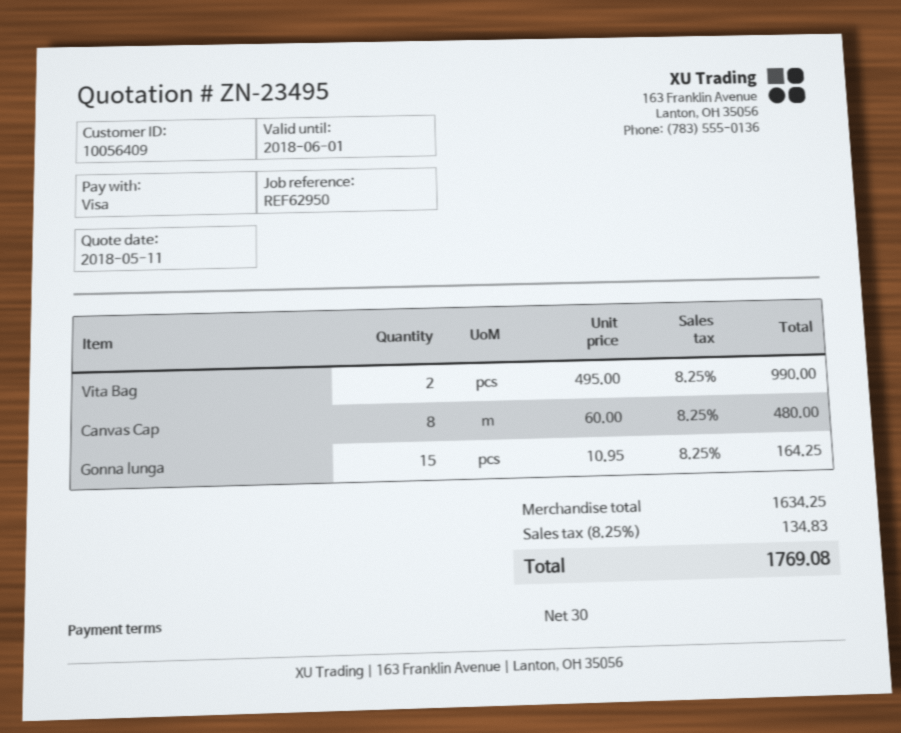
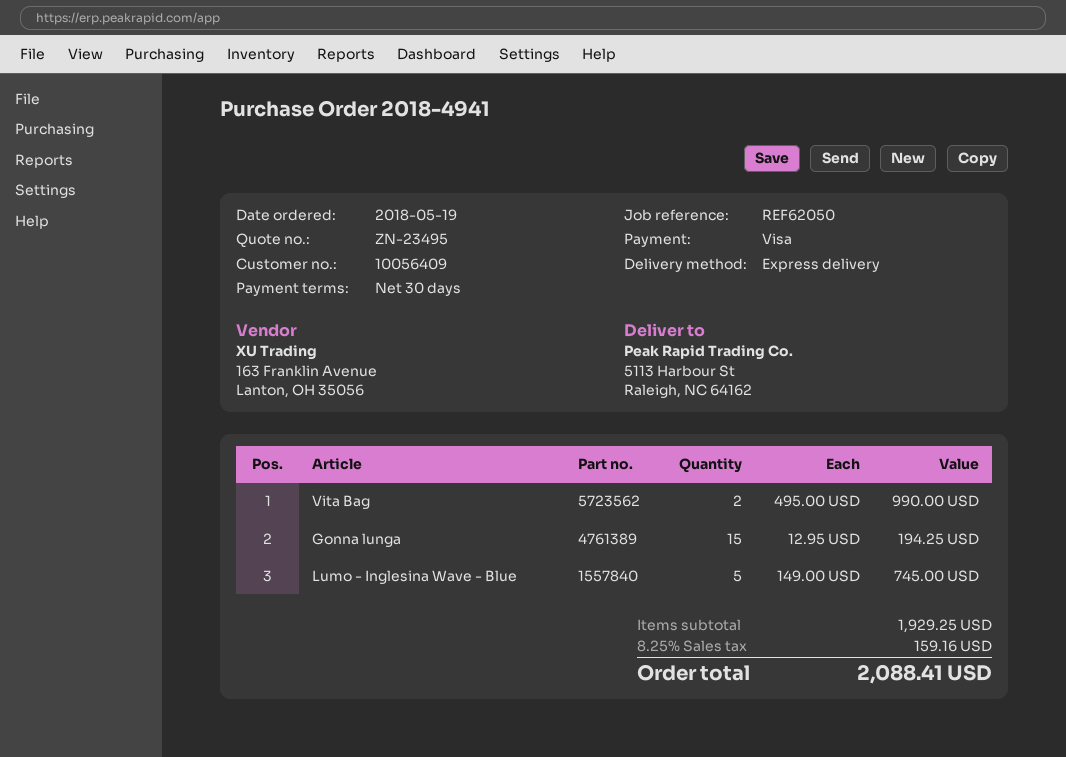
reference: REF62950 -> REF62050
Canvas Cap: 8 x 60.00 = 480.00 -> none
Gonna lunga: 15 x 10.95 = 164.25 -> 15 x 12.95 = 194.25
Lumo - Inglesina Wave - Blue: none -> 5 x 149.00 = 745.00
subtotal: 1634.25 -> 1929.25
tax: 8.25% = 134.83 -> 8.25% = 159.16
total: 1769.08 -> 2088.41

